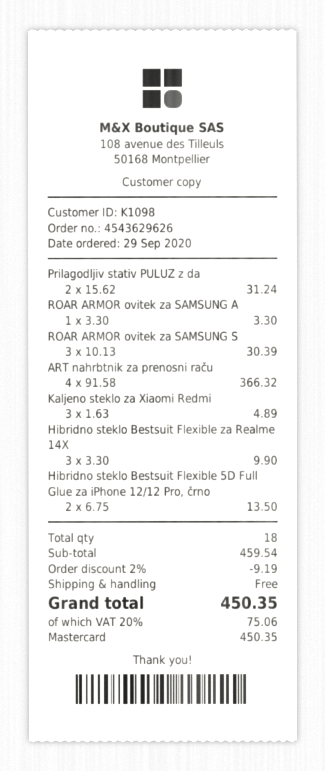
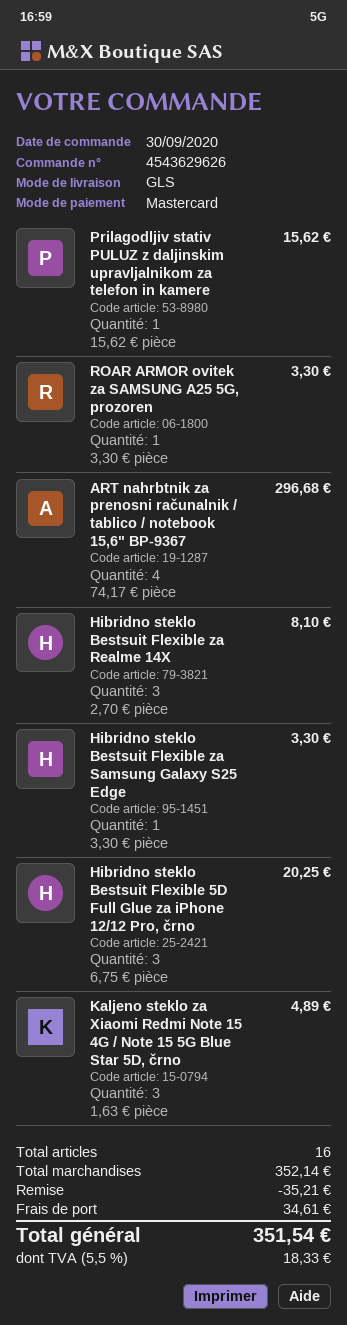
order date: 2020-09-29 -> 2020-09-30
Prilagodljiv stativ PULUZ z da: 2 x 15.62 = 31.24 -> 1 x 15.62 = 15.62
ROAR ARMOR ovitek za SAMSUNG S: 3 x 10.13 = 30.39 -> none
ART nahrbtnik za prenosni raču: 4 x 91.58 = 366.32 -> 4 x 74.17 = 296.68
Hibridno steklo Bestsuit Flexible za Realme 14X: 3 x 3.30 = 9.90 -> 3 x 2.70 = 8.10
Hibridno steklo Bestsuit Flexible 5D Full Glue za iPhone 12/12 Pro, črno: 2 x 6.75 = 13.50 -> 3 x 6.75 = 20.25
Hibridno steklo Bestsuit Flexible za Samsung Galaxy S25 Edge: none -> 1 x 3.30 = 3.30
total quantity: 18 -> 16
subtotal: 459.54 -> 352.14
discount: 9.19 -> 35.21
shipping: 0.00 -> 34.61
tax: 20% = 75.06 -> 5.5% = 18.33
total: 450.35 -> 351.54

